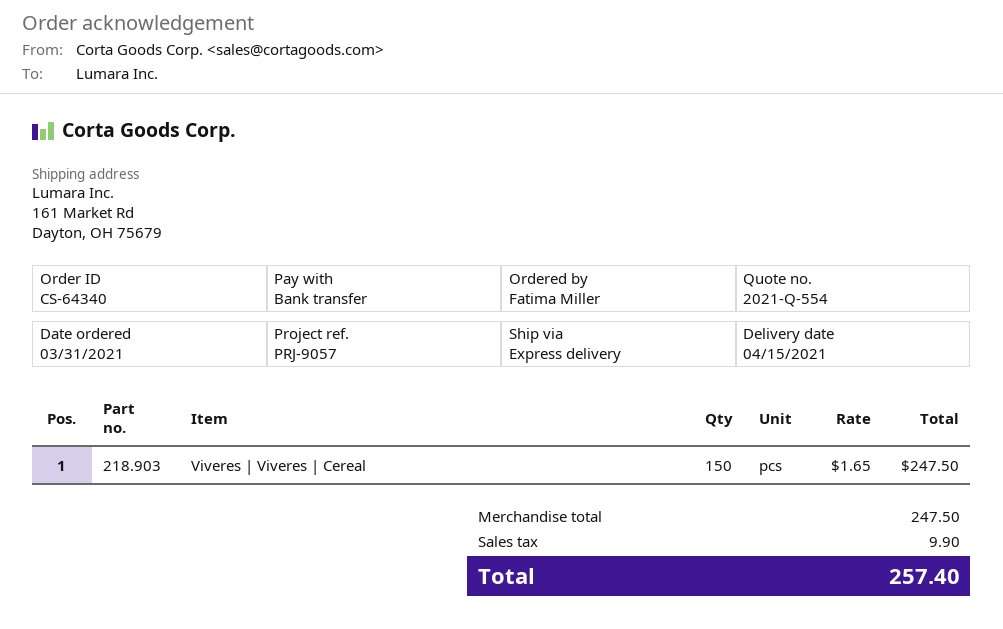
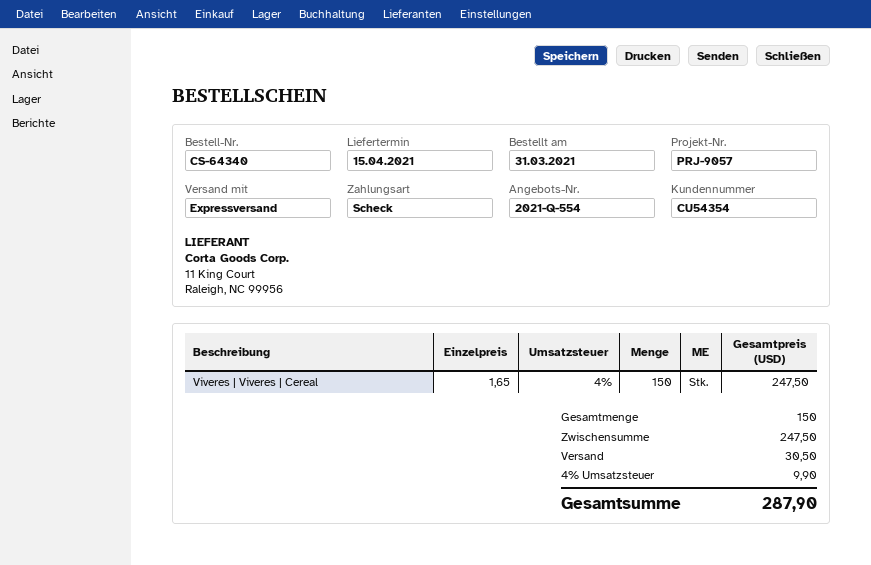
payment method: bank transfer -> cheque
shipping: none -> 30.50
total: 257.40 -> 287.90

